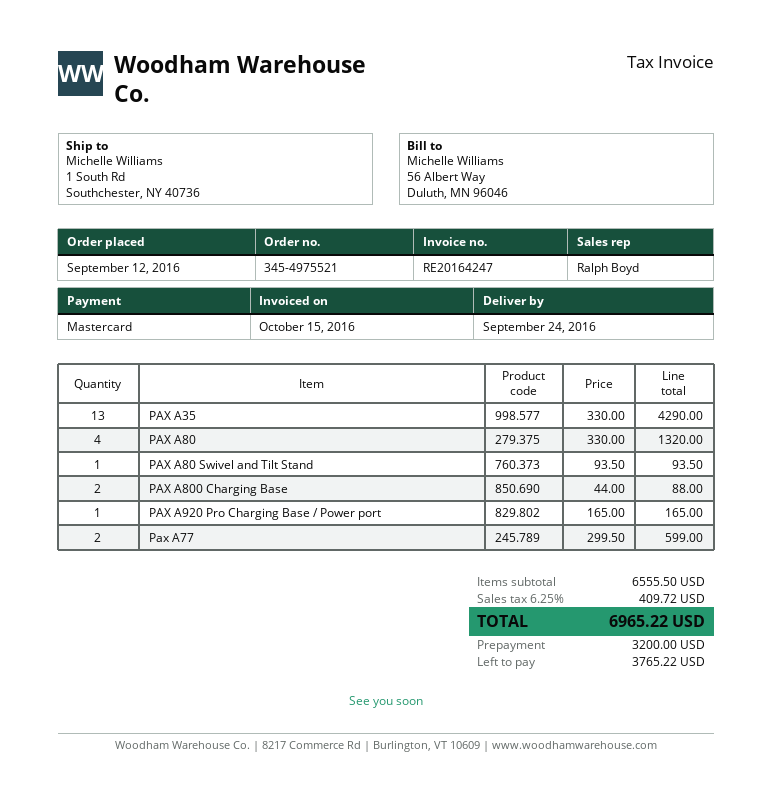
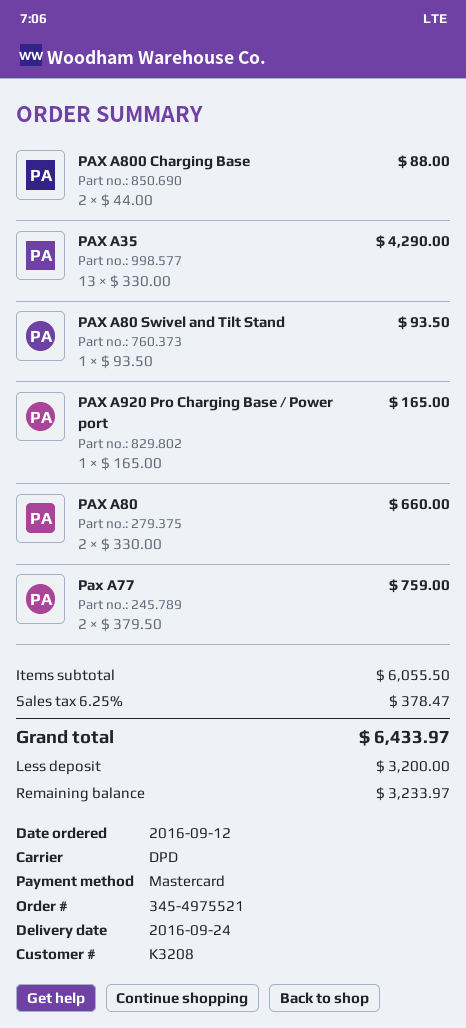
PAX A80: 4 x 330.00 = 1320.00 -> 2 x 330.00 = 660.00
Pax A77: 2 x 299.50 = 599.00 -> 2 x 379.50 = 759.00
subtotal: 6555.50 -> 6055.50
tax: 6.25% = 409.72 -> 6.25% = 378.47
total: 6965.22 -> 6433.97
balance: 3765.22 -> 3233.97

